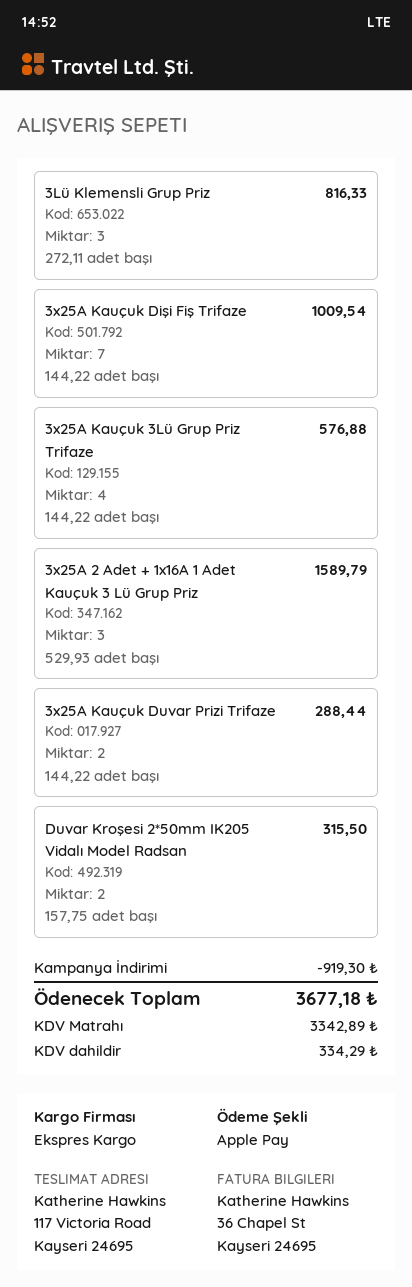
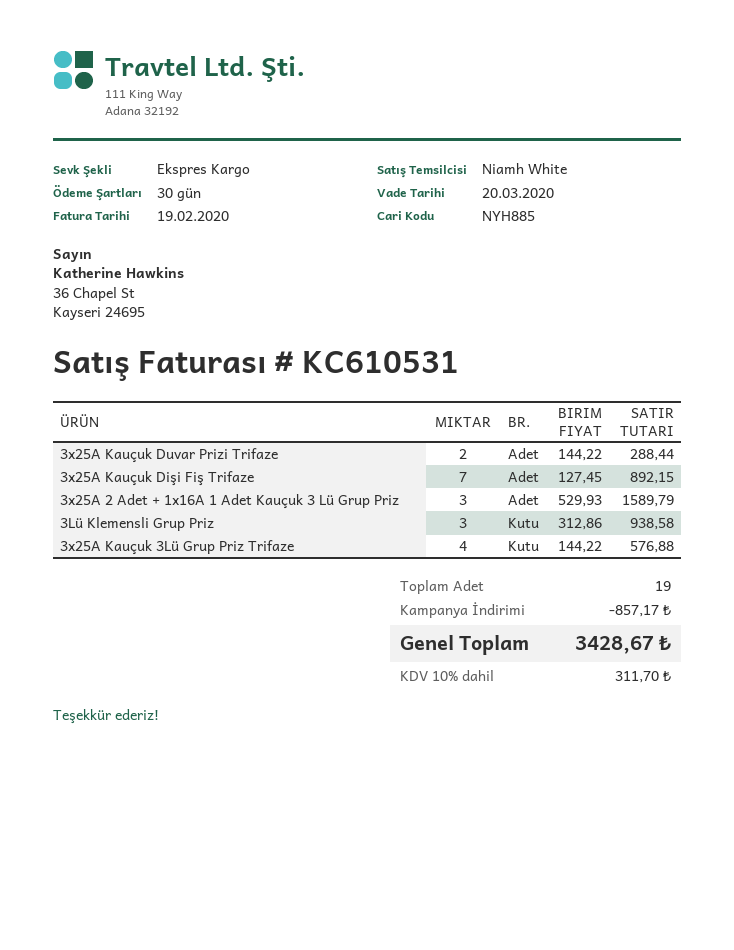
3Lü Klemensli Grup Priz: 3 x 272.11 = 816.33 -> 3 x 312.86 = 938.58
3x25A Kauçuk Dişi Fiş Trifaze: 7 x 144.22 = 1009.54 -> 7 x 127.45 = 892.15
Duvar Kroşesi 2*50mm IK205 Vidalı Model Radsan: 2 x 157.75 = 315.50 -> none
discount: 919.30 -> 857.17
tax: 334.29 -> 311.70
total: 3677.18 -> 3428.67

